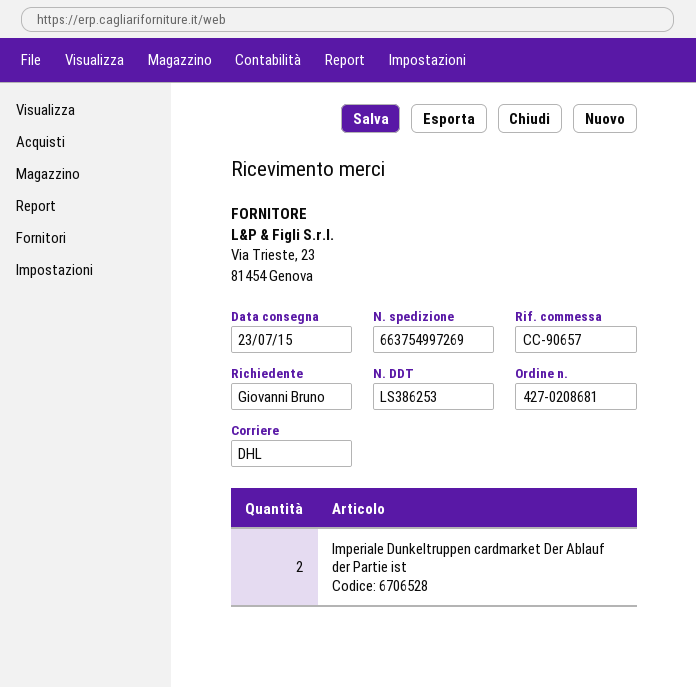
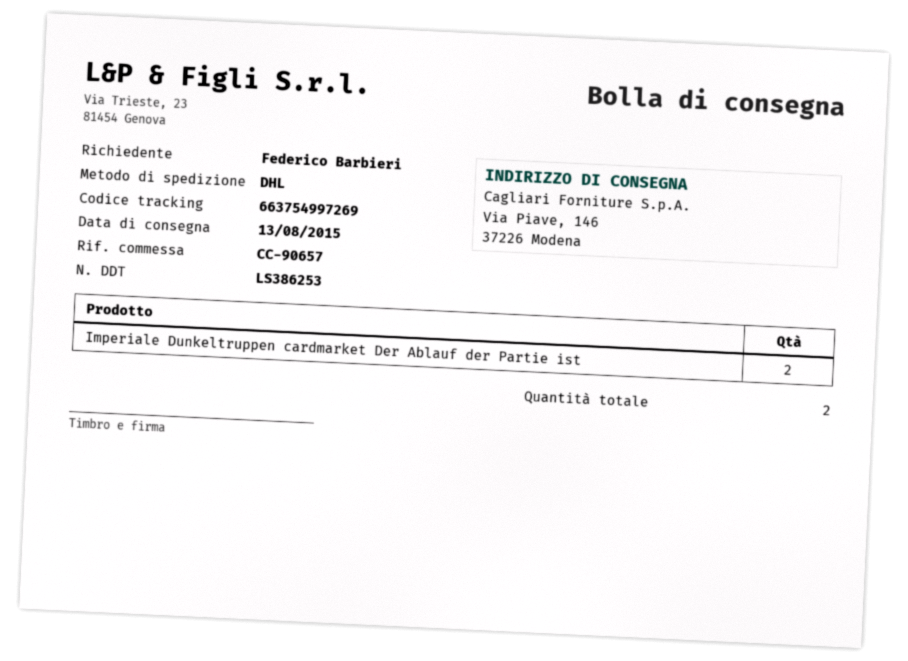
delivery date: 2015-07-23 -> 2015-08-13
ordered by: Giovanni Bruno -> Federico Barbieri

